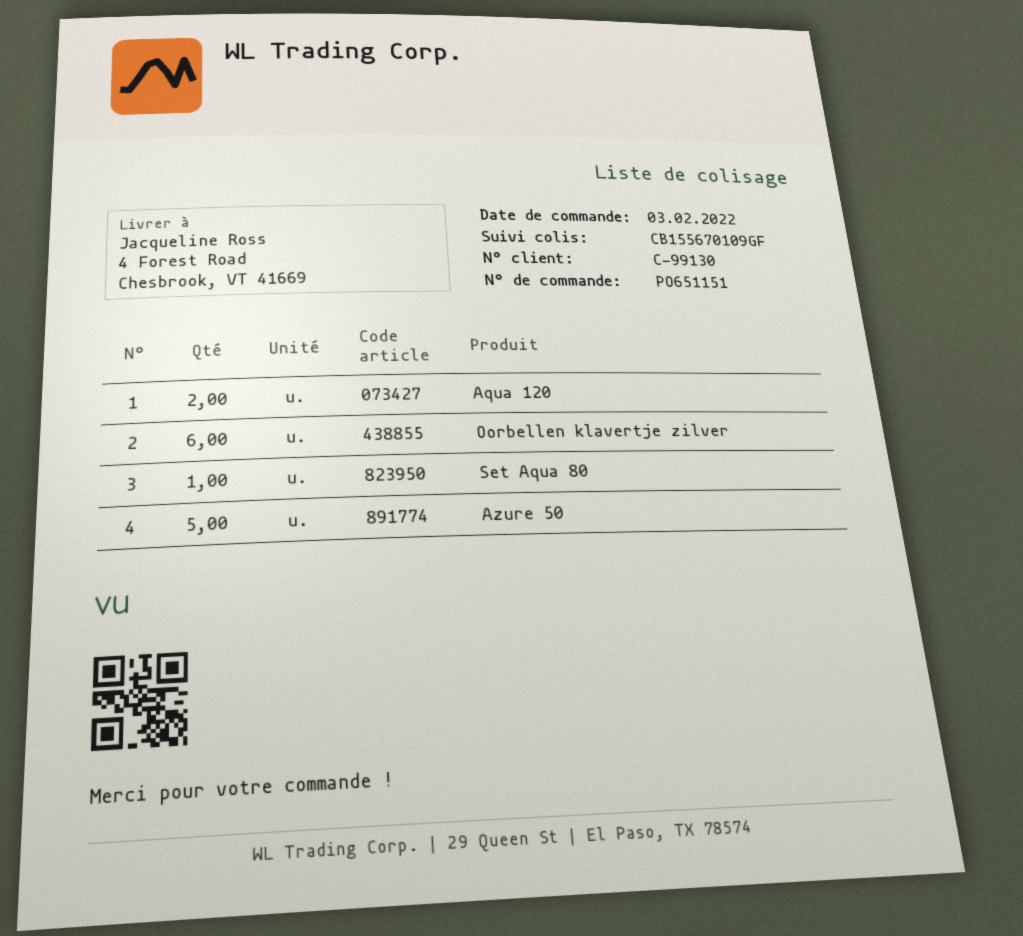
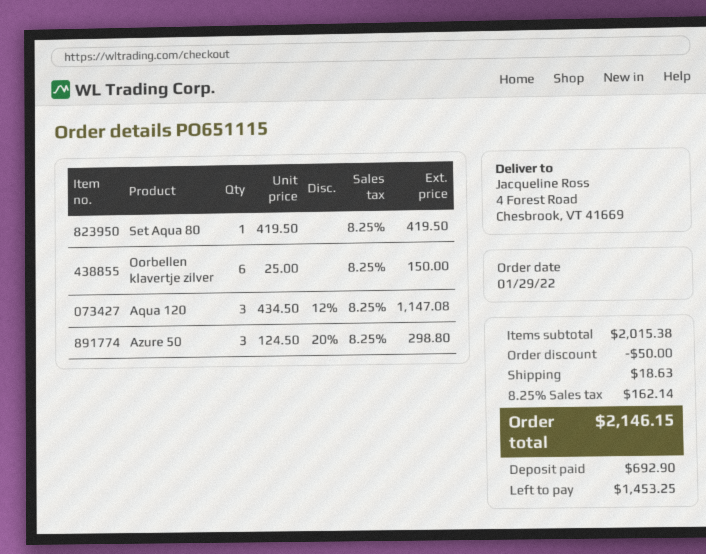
order number: PO651151 -> PO651115
order date: 2022-02-03 -> 2022-01-29
Aqua 120: 2 -> 3
Azure 50: 5 -> 3

